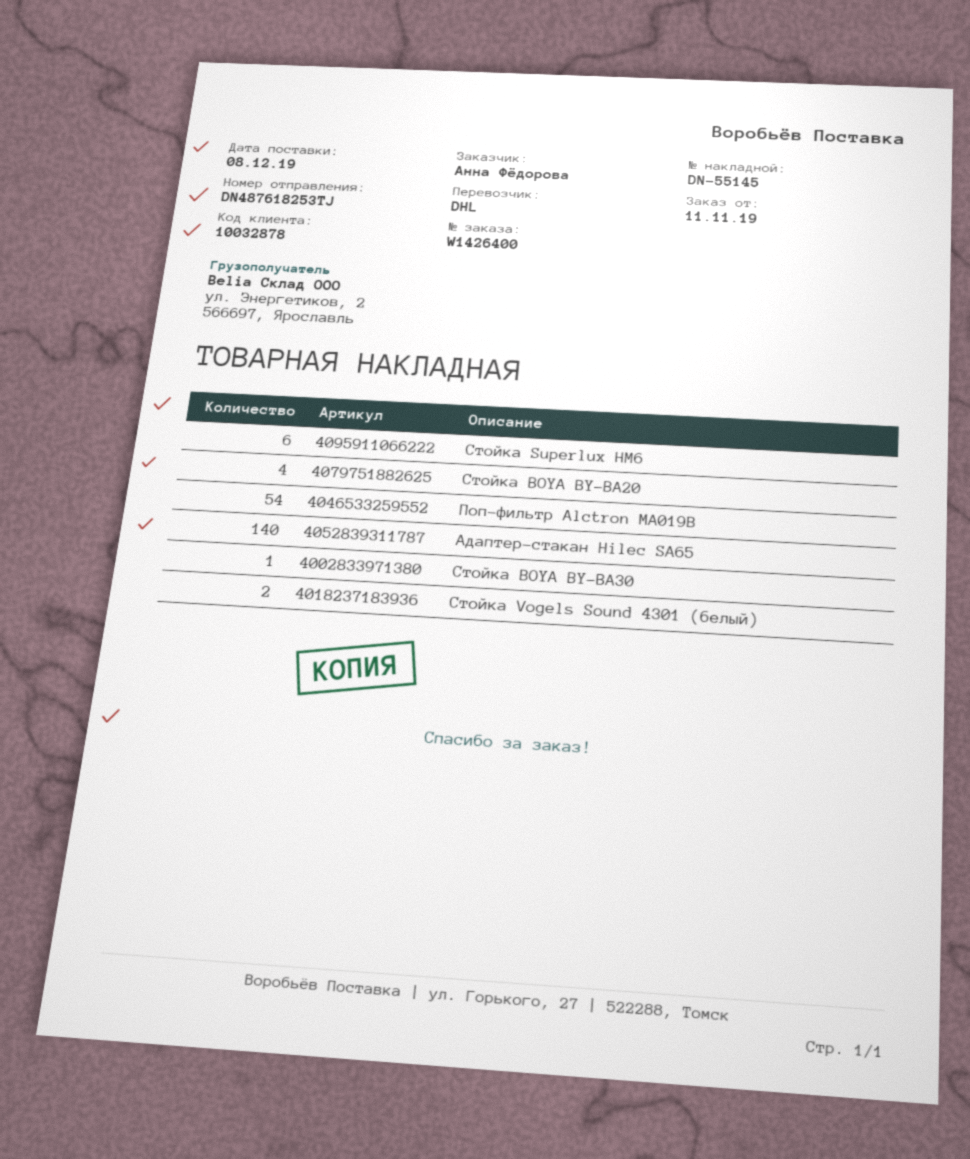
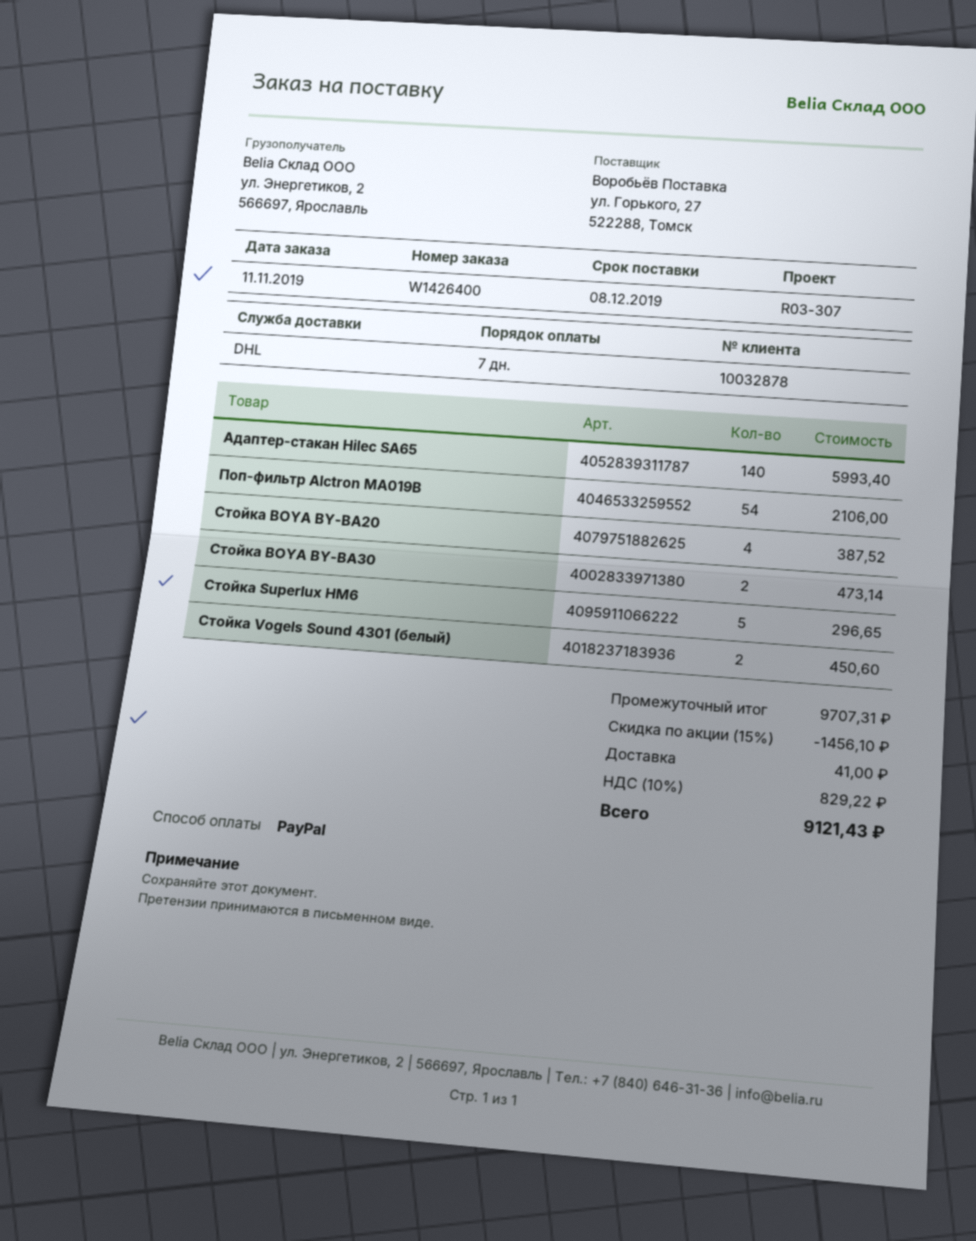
Стойка Superlux HM6: 6 -> 5
Стойка BOYA BY-BA30: 1 -> 2

